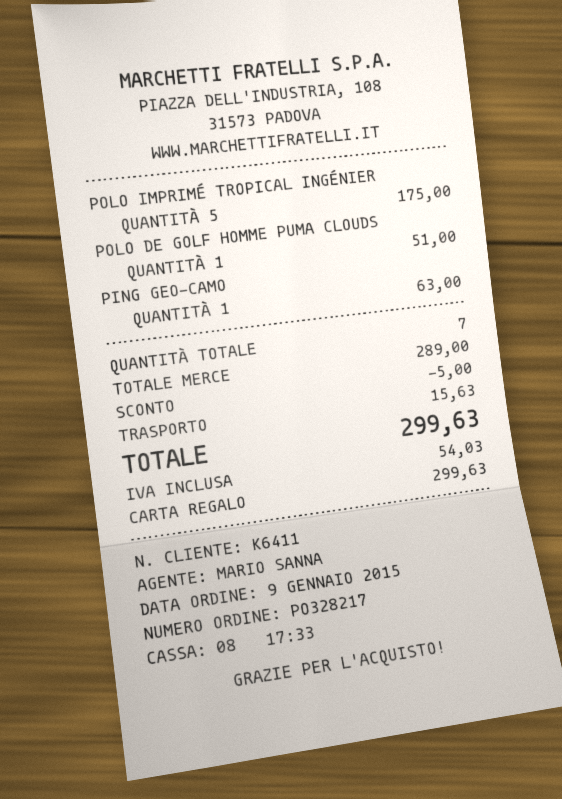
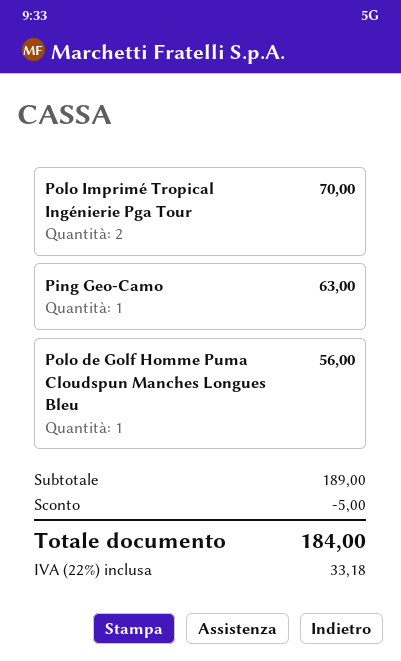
POLO IMPRIMÉ TROPICAL INGÉNIER: 5 for 175.00 -> 2 for 70.00
POLO DE GOLF HOMME PUMA CLOUDS: 1 for 51.00 -> 1 for 56.00
subtotal: 289.00 -> 189.00
shipping: 15.63 -> none
tax: 54.03 -> 33.18
total: 299.63 -> 184.00

